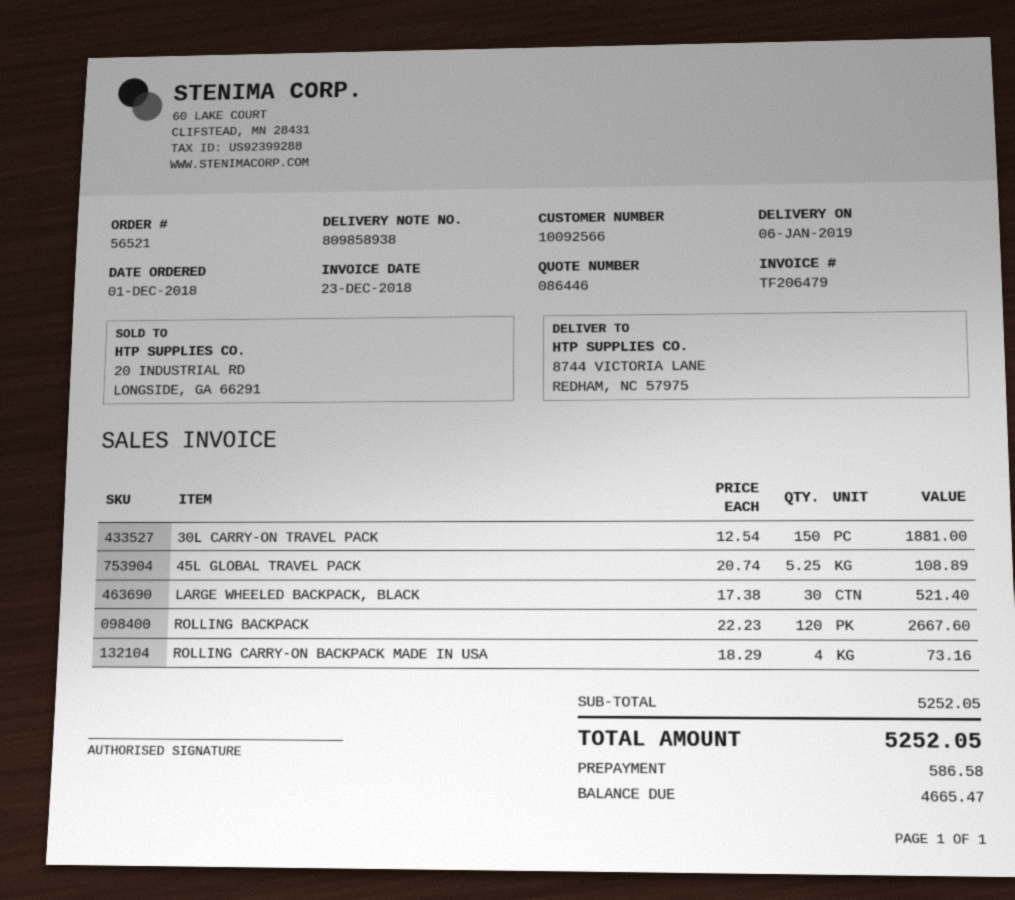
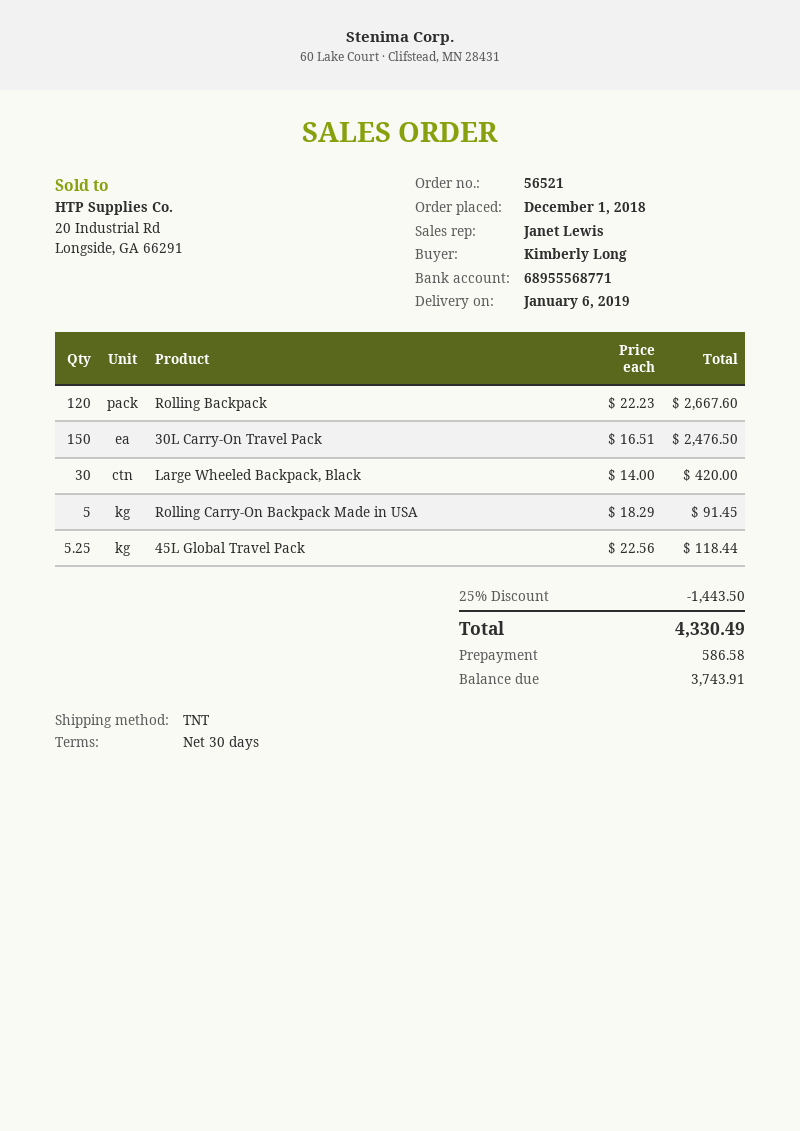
30L CARRY-ON TRAVEL PACK: 150 x 12.54 = 1881.00 -> 150 x 16.51 = 2476.50
45L GLOBAL TRAVEL PACK: 5.25 x 20.74 = 108.89 -> 5.25 x 22.56 = 118.44
LARGE WHEELED BACKPACK, BLACK: 30 x 17.38 = 521.40 -> 30 x 14.00 = 420.00
ROLLING CARRY-ON BACKPACK MADE IN USA: 4 x 18.29 = 73.16 -> 5 x 18.29 = 91.45
discount: none -> 25% = 1443.50
total: 5252.05 -> 4330.49
balance: 4665.47 -> 3743.91

